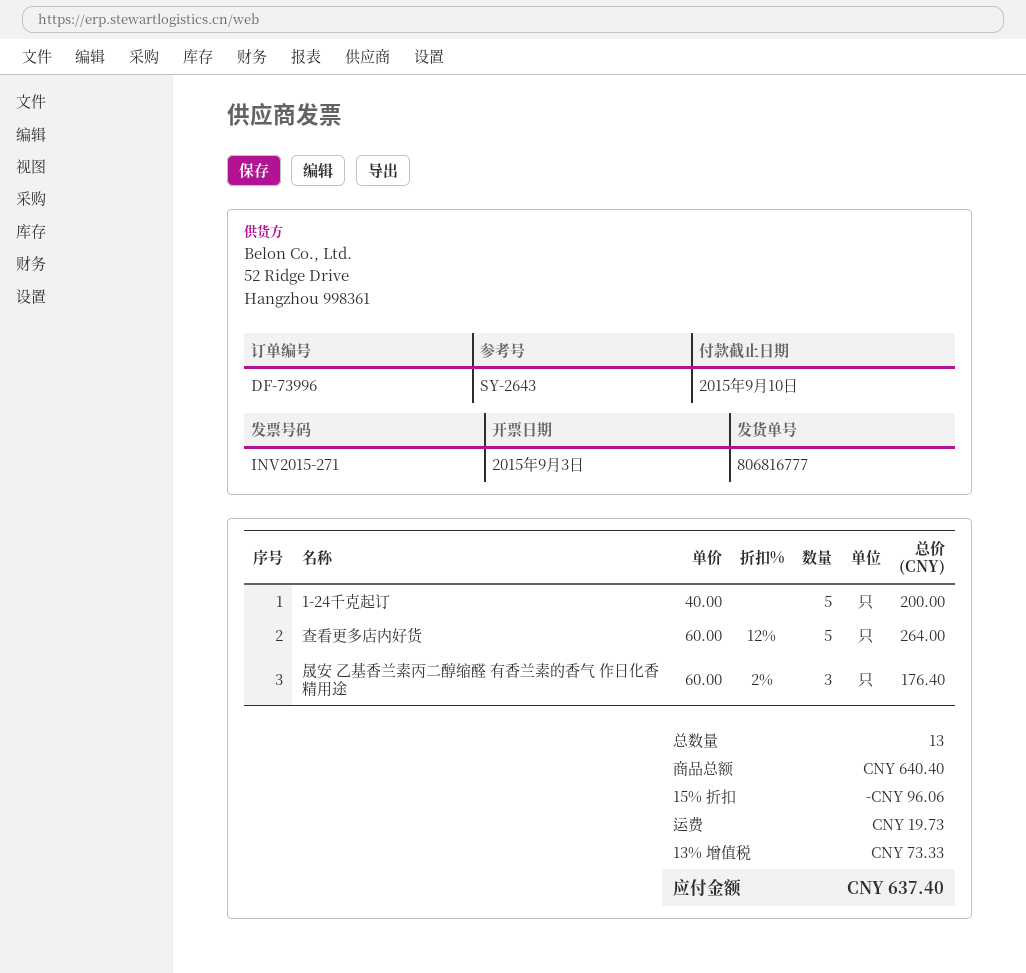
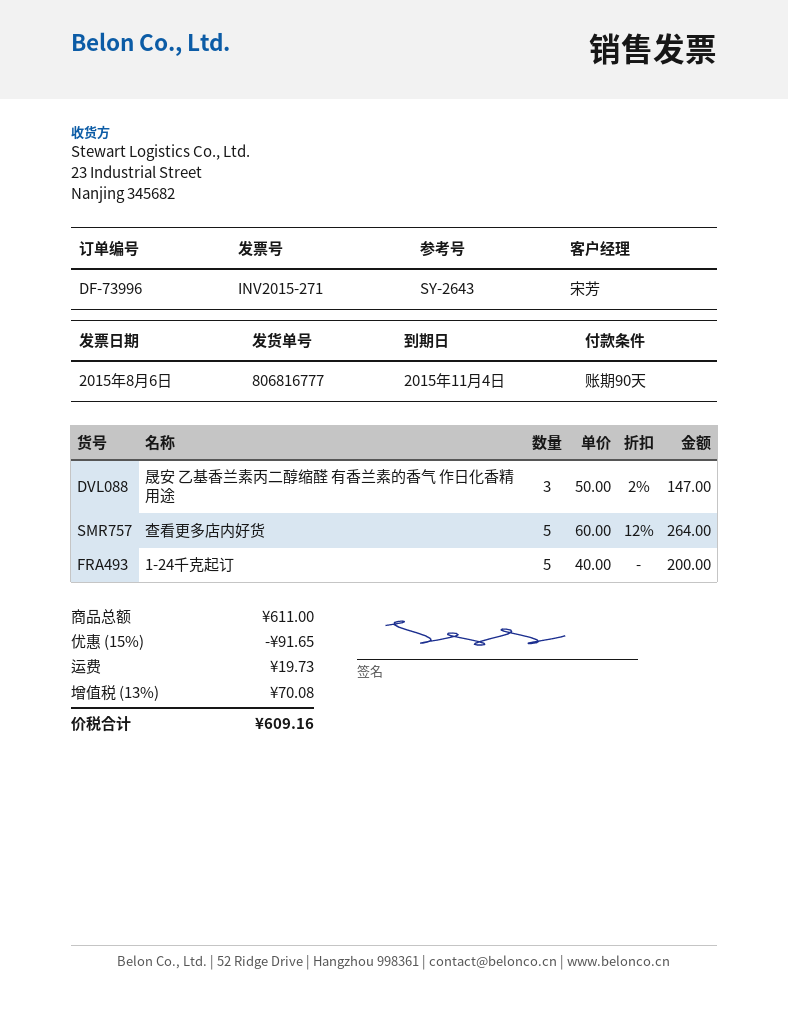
invoice date: 2015-09-03 -> 2015-08-06
due date: 2015-09-10 -> 2015-11-04
晟安 乙基香兰素丙二醇缩醛 有香兰素的香气 作日化香精用途: 3 x 60.00 - 2% = 176.40 -> 3 x 50.00 - 2% = 147.00
subtotal: 640.40 -> 611.00
discount: 15% = 96.06 -> 15% = 91.65
tax: 13% = 73.33 -> 13% = 70.08
total: 637.40 -> 609.16

